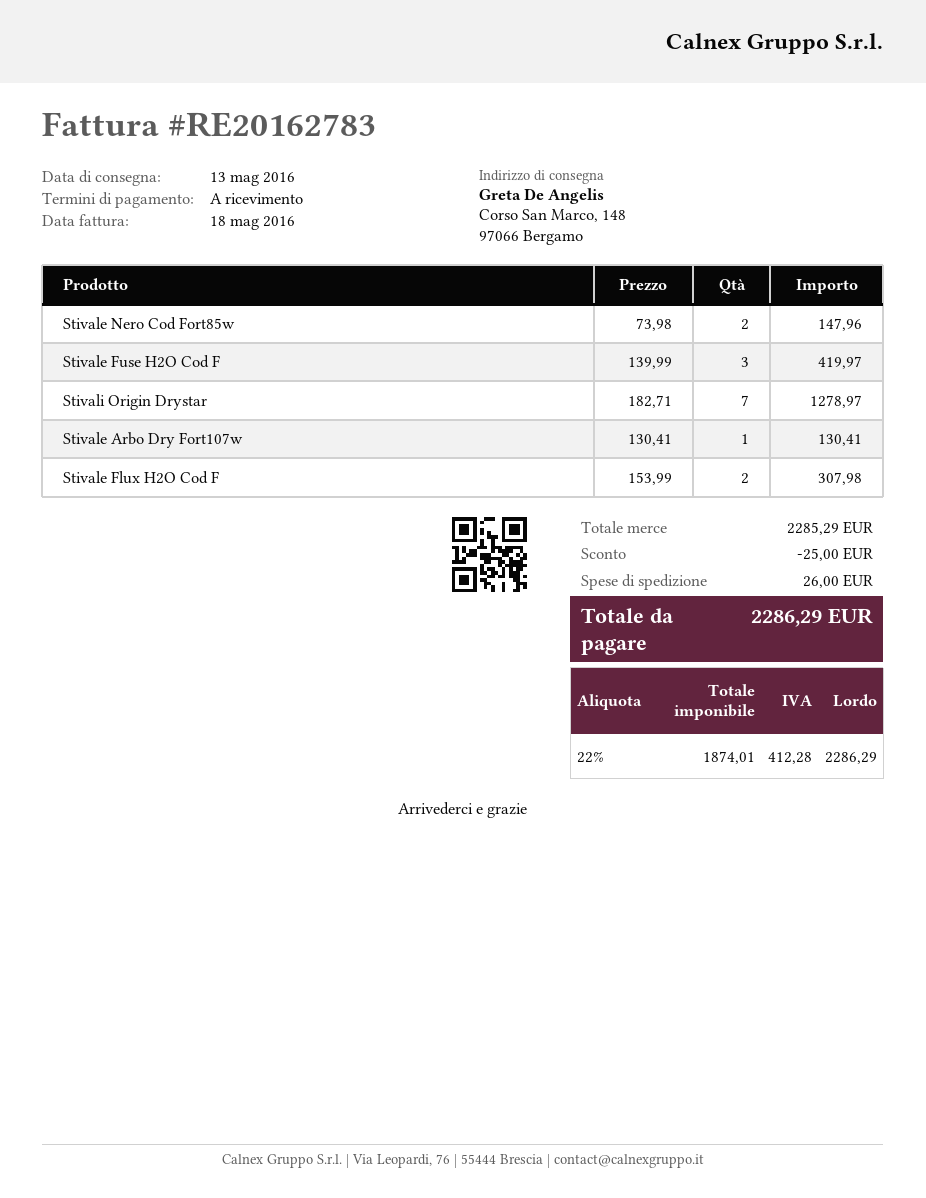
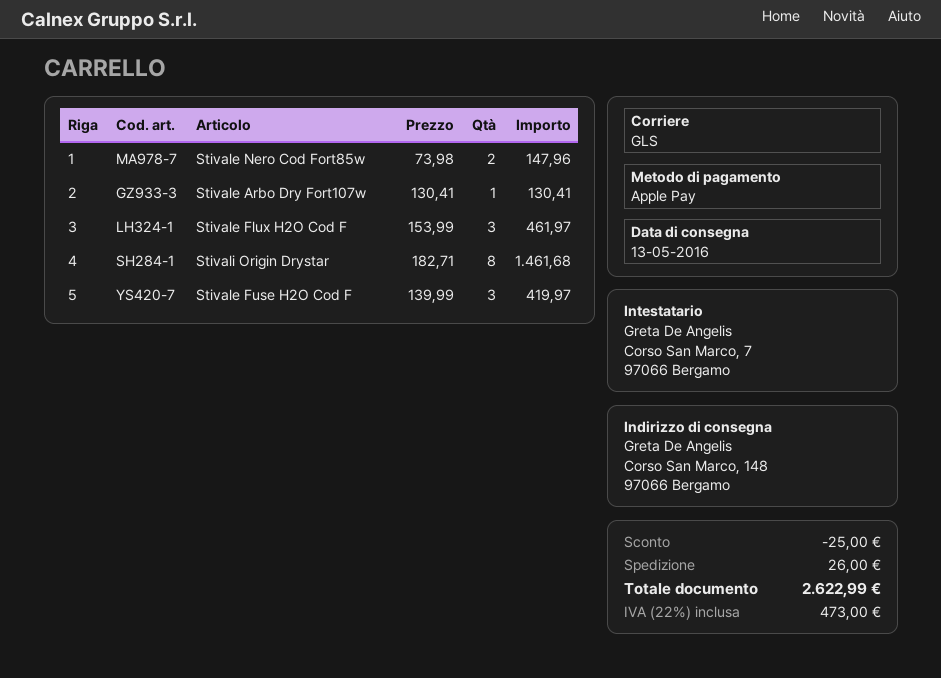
Stivali Origin Drystar: 7 x 182.71 = 1278.97 -> 8 x 182.71 = 1461.68
Stivale Flux H2O Cod F: 2 x 153.99 = 307.98 -> 3 x 153.99 = 461.97
tax: 22% = 412.28 -> 22% = 473.00
total: 2286.29 -> 2622.99

